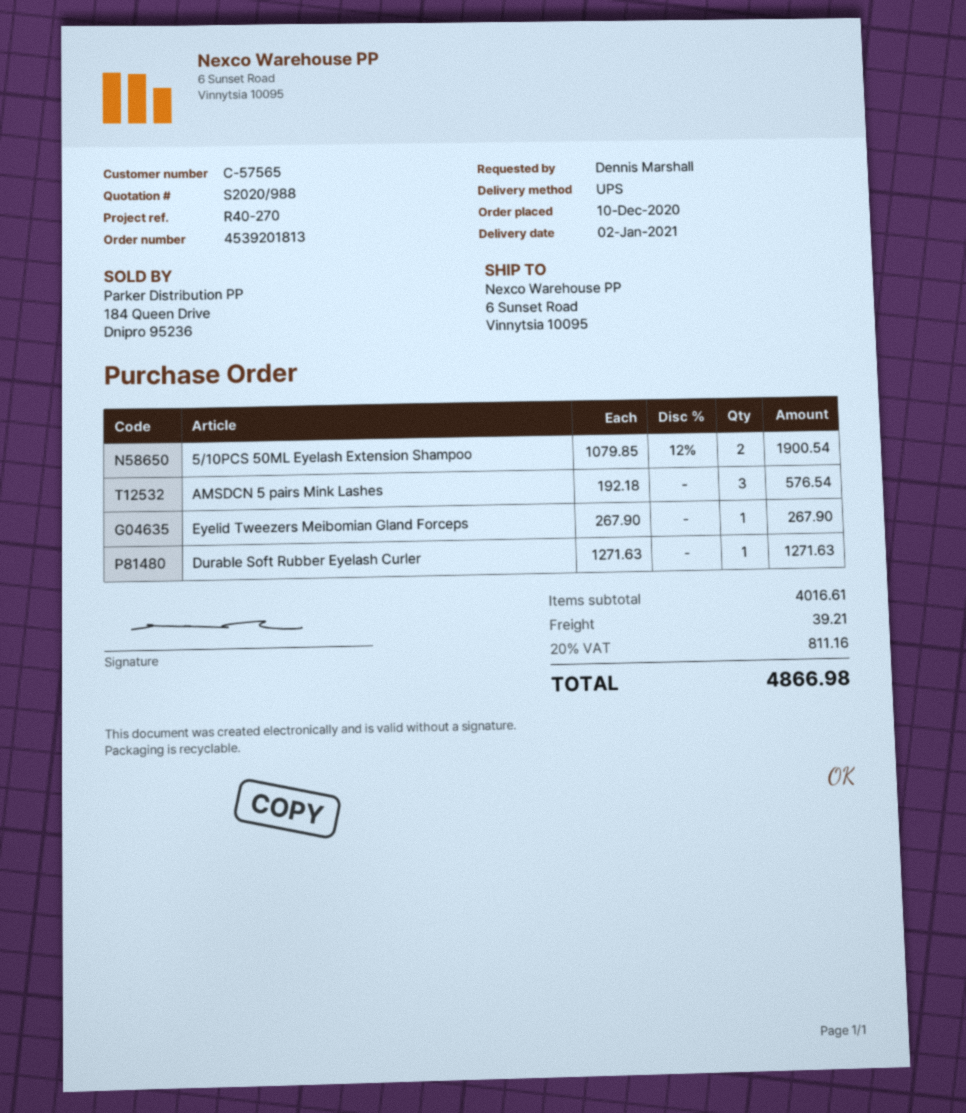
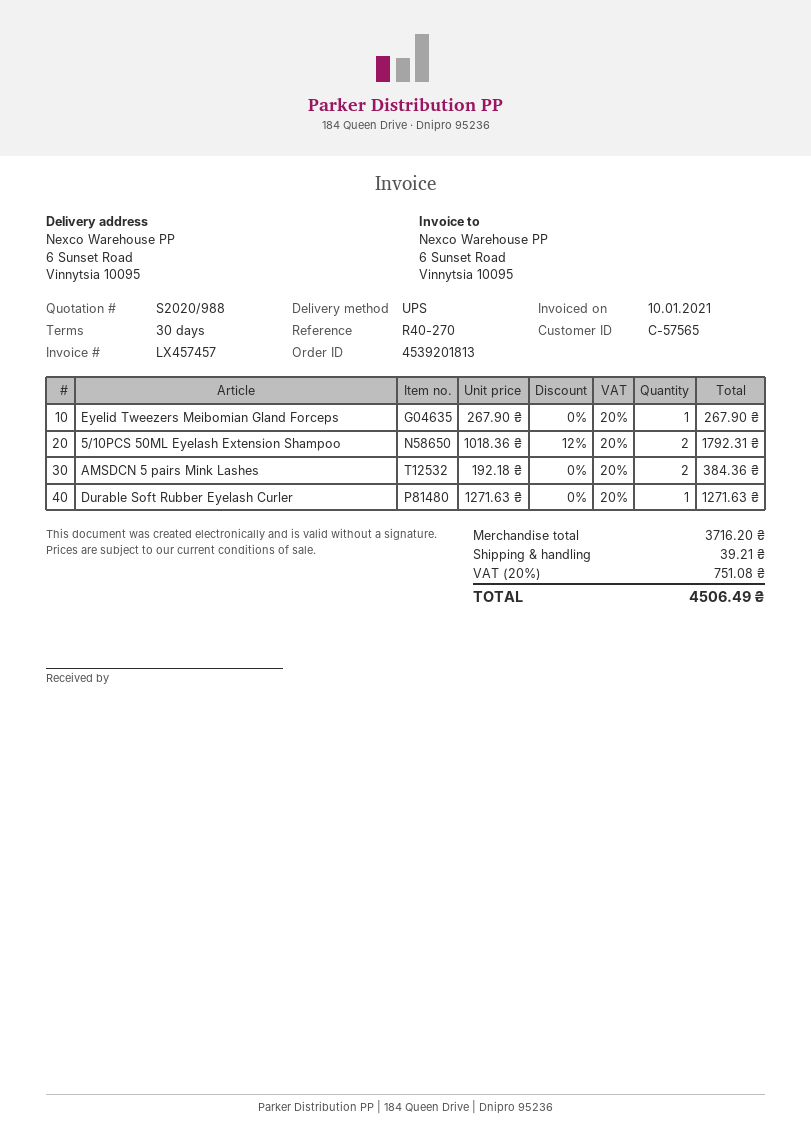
5/10PCS 50ML Eyelash Extension Shampoo: 2 x 1079.85 - 12% = 1900.54 -> 2 x 1018.36 - 12% = 1792.31
AMSDCN 5 pairs Mink Lashes: 3 x 192.18 = 576.54 -> 2 x 192.18 = 384.36
subtotal: 4016.61 -> 3716.20
tax: 20% = 811.16 -> 20% = 751.08
total: 4866.98 -> 4506.49

